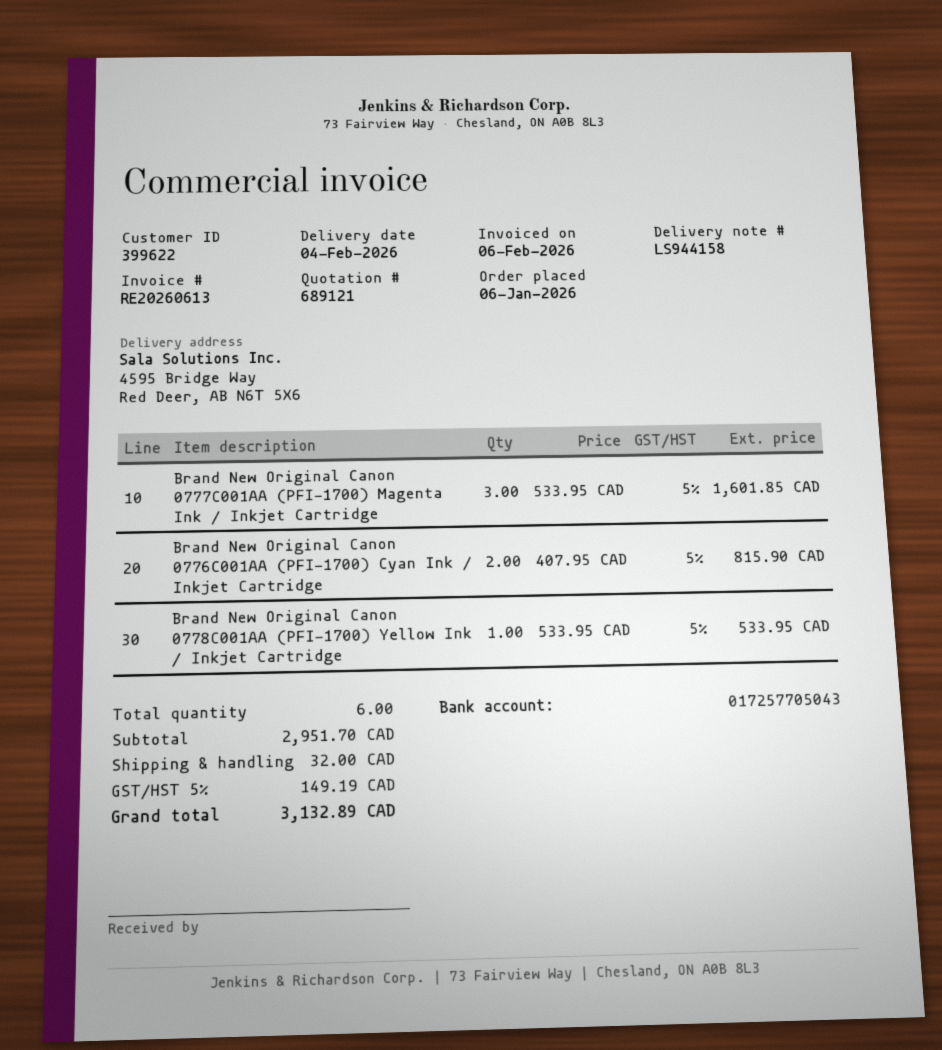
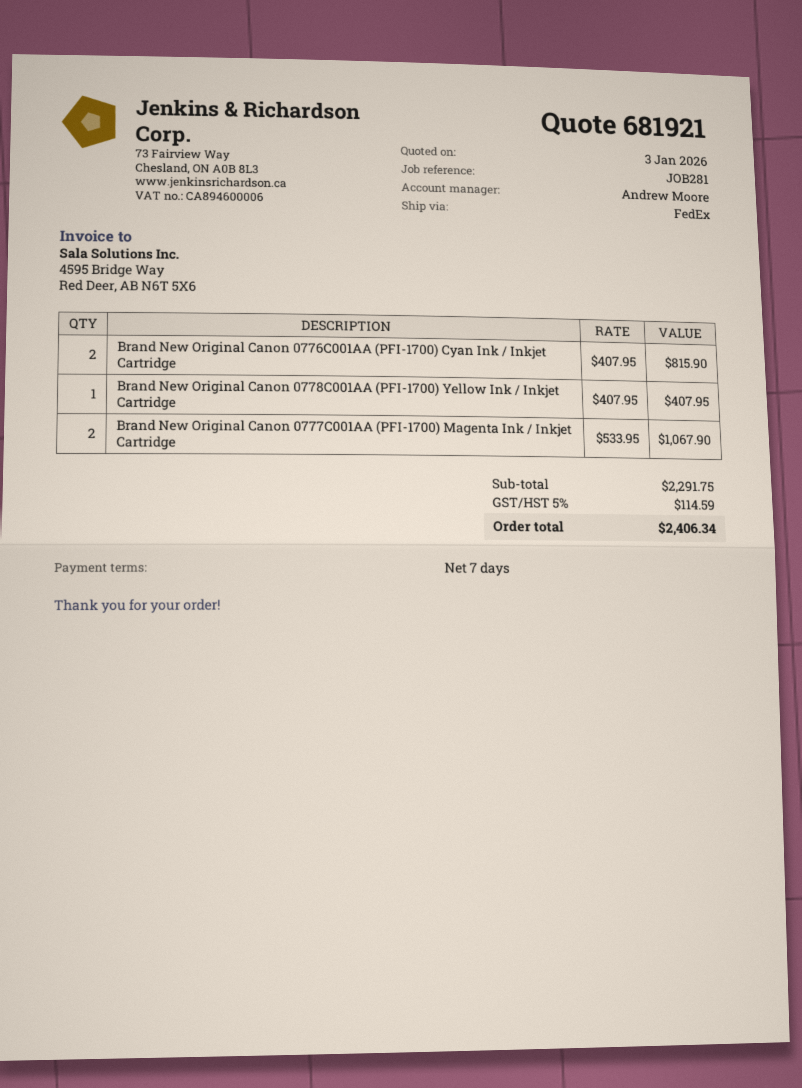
quote number: 689121 -> 681921
Brand New Original Canon 0777C001AA (PFI-1700) Magenta Ink / Inkjet Cartridge: 3 x 533.95 = 1601.85 -> 2 x 533.95 = 1067.90
Brand New Original Canon 0778C001AA (PFI-1700) Yellow Ink / Inkjet Cartridge: 1 x 533.95 = 533.95 -> 1 x 407.95 = 407.95
subtotal: 2951.70 -> 2291.75
shipping: 32.00 -> none
tax: 5% = 149.19 -> 5% = 114.59
total: 3132.89 -> 2406.34

